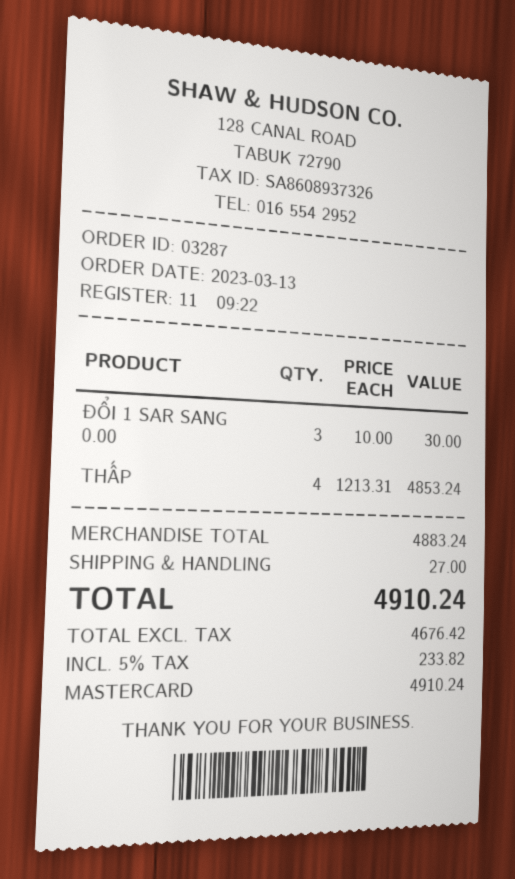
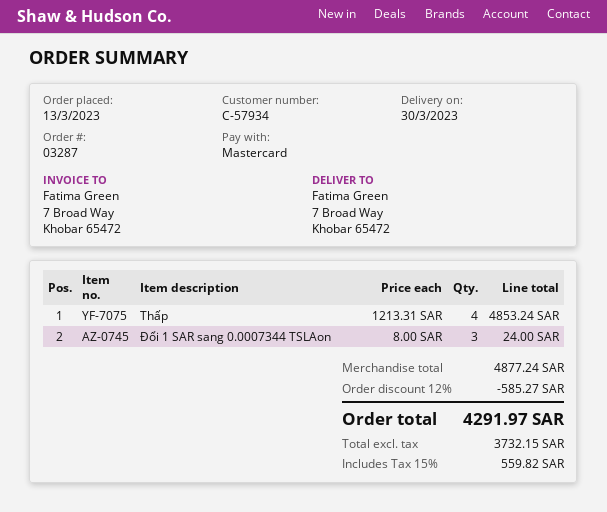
ĐỔI 1 SAR SANG 0.00: 3 x 10.00 = 30.00 -> 3 x 8.00 = 24.00
subtotal: 4883.24 -> 4877.24
discount: none -> 12% = 585.27
shipping: 27.00 -> none
net: 4676.42 -> 3732.15
tax: 5% = 233.82 -> 15% = 559.82
total: 4910.24 -> 4291.97

